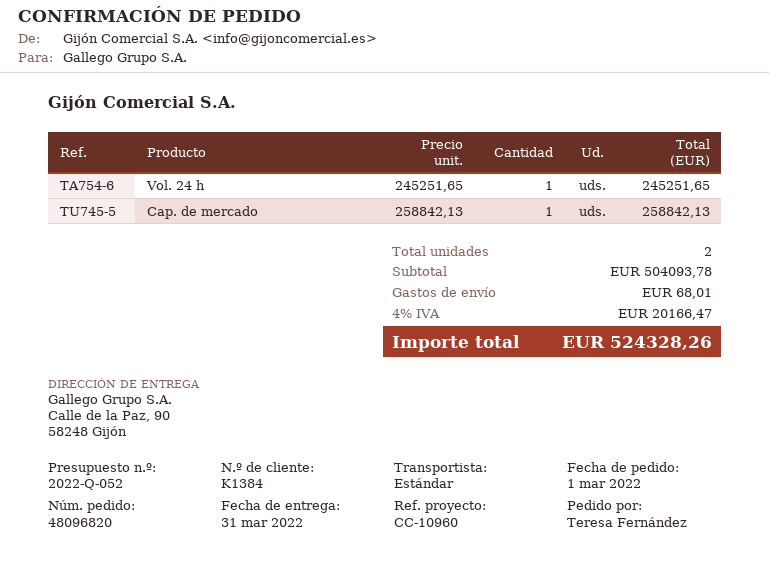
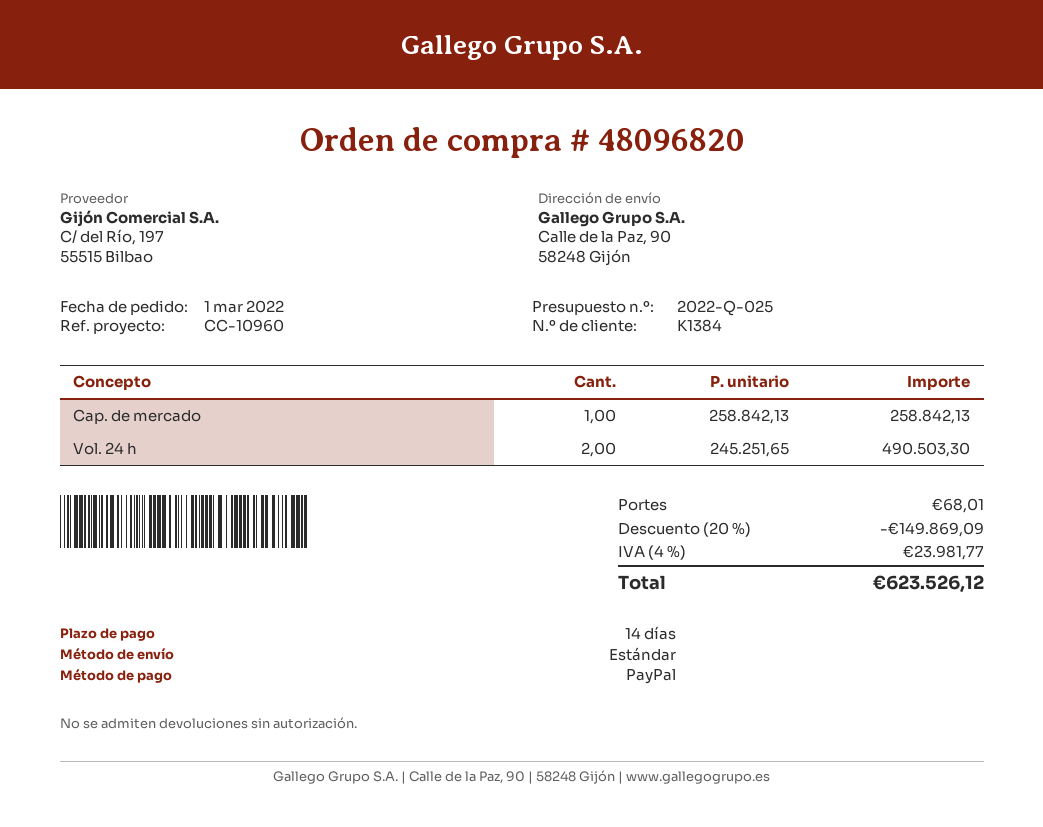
quote number: 2022-Q-052 -> 2022-Q-025
Vol. 24 h: 1 x 245251.65 = 245251.65 -> 2 x 245251.65 = 490503.30
discount: none -> 20% = 149869.09
tax: 4% = 20166.47 -> 4% = 23981.77
total: 524328.26 -> 623526.12

